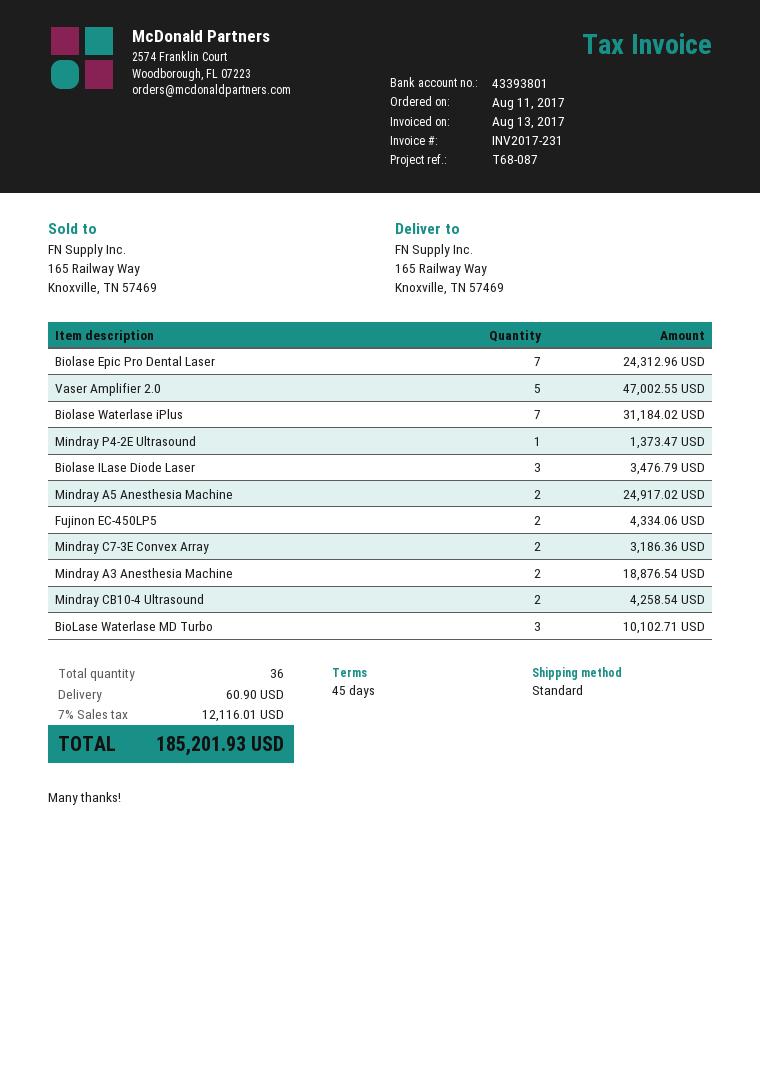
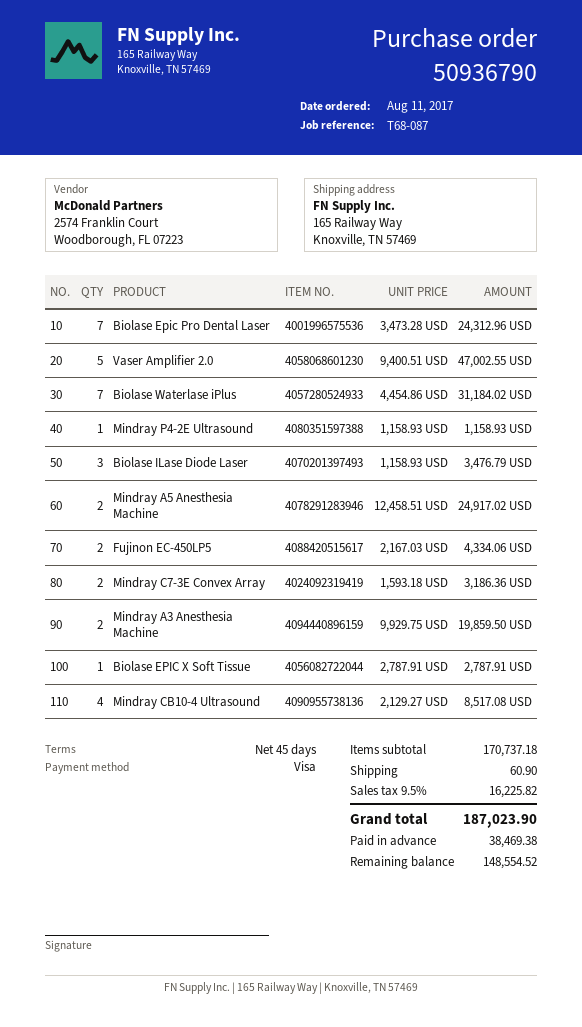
Mindray P4-2E Ultrasound: 1 for 1373.47 -> 1 for 1158.93
Mindray A3 Anesthesia Machine: 2 for 18876.54 -> 2 for 19859.50
Mindray CB10-4 Ultrasound: 2 for 4258.54 -> 4 for 8517.08
BioLase Waterlase MD Turbo: 3 for 10102.71 -> none
Biolase EPIC X Soft Tissue: none -> 1 for 2787.91
tax: 7% = 12116.01 -> 9.5% = 16225.82
total: 185201.93 -> 187023.90

